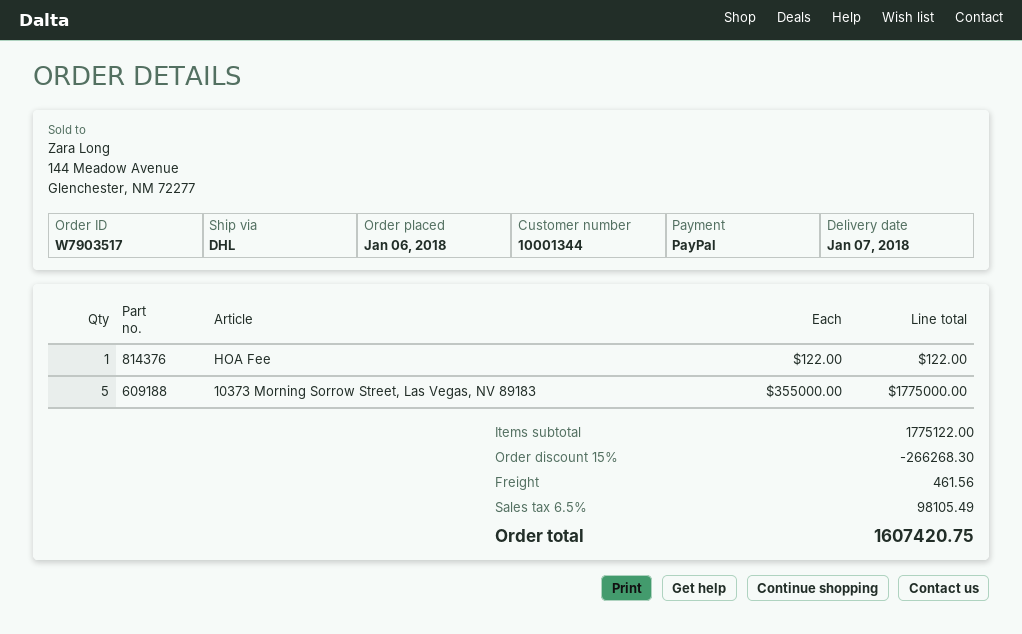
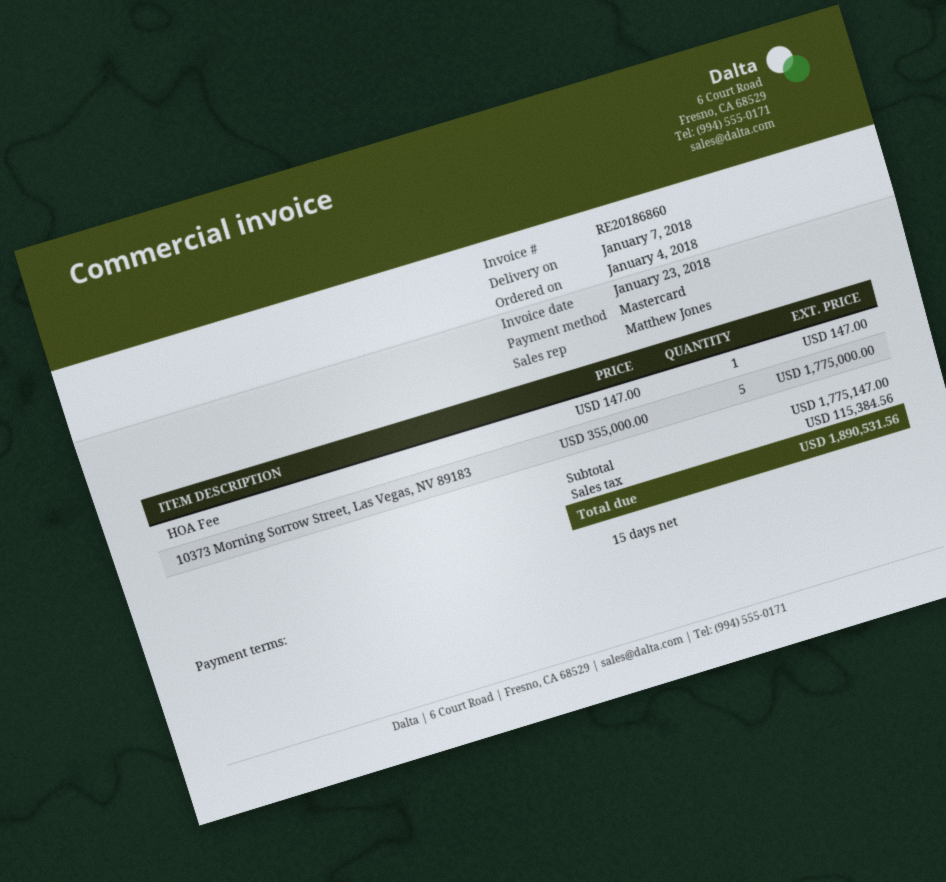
order date: 2018-01-06 -> 2018-01-04
payment method: PayPal -> Mastercard
HOA Fee: 1 x 122.00 = 122.00 -> 1 x 147.00 = 147.00
subtotal: 1775122.00 -> 1775147.00
discount: 15% = 266268.30 -> none
shipping: 461.56 -> none
tax: 98105.49 -> 115384.56
total: 1607420.75 -> 1890531.56

